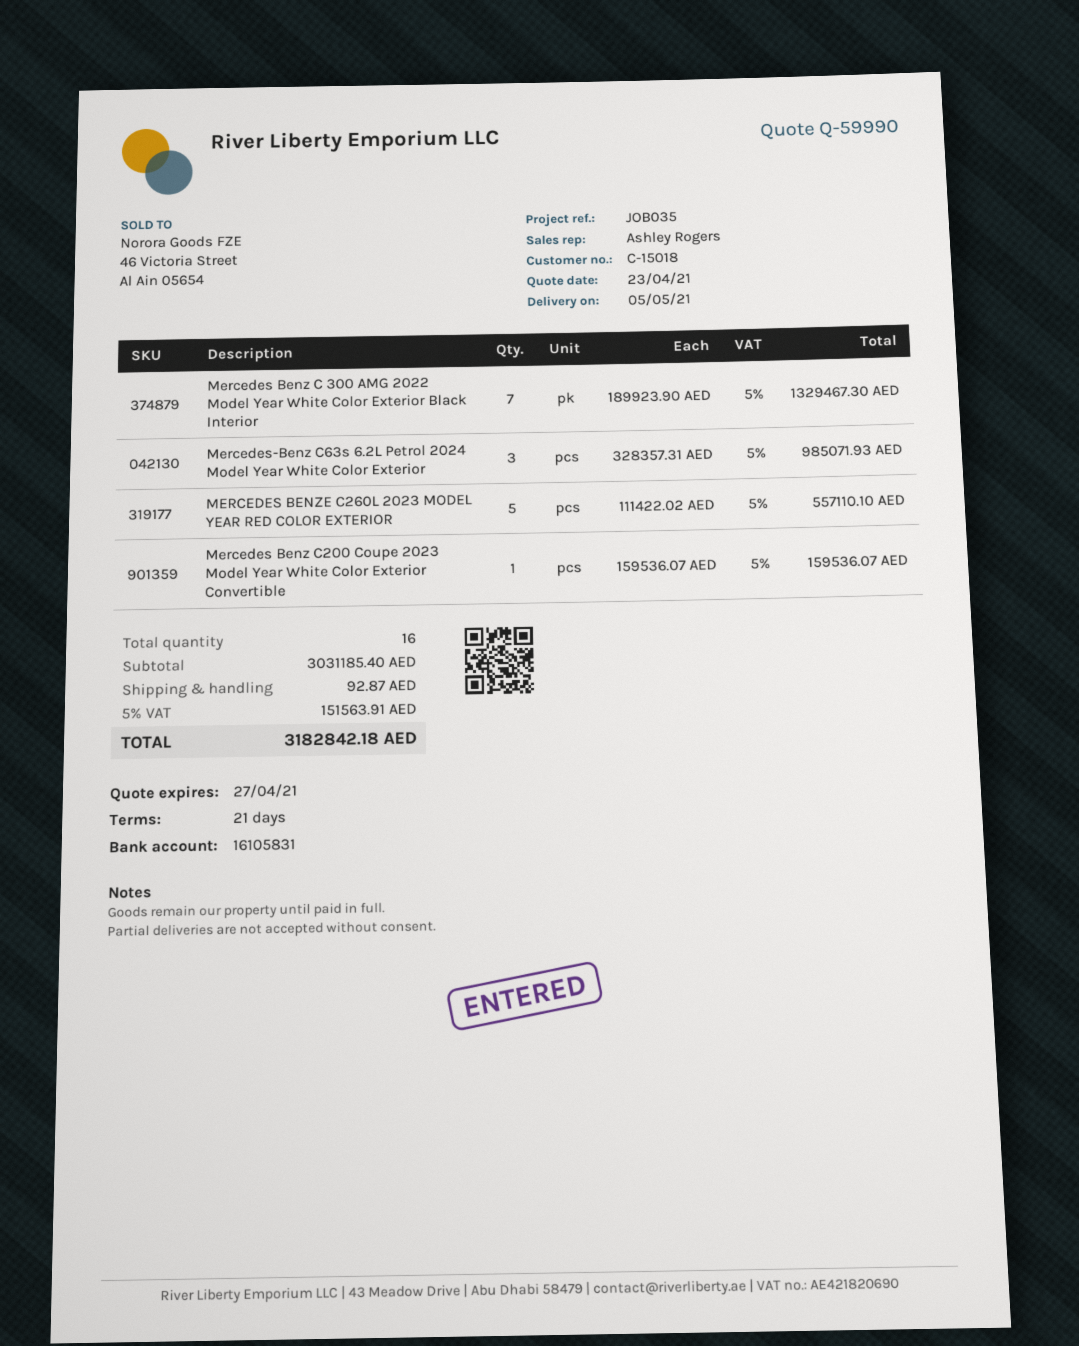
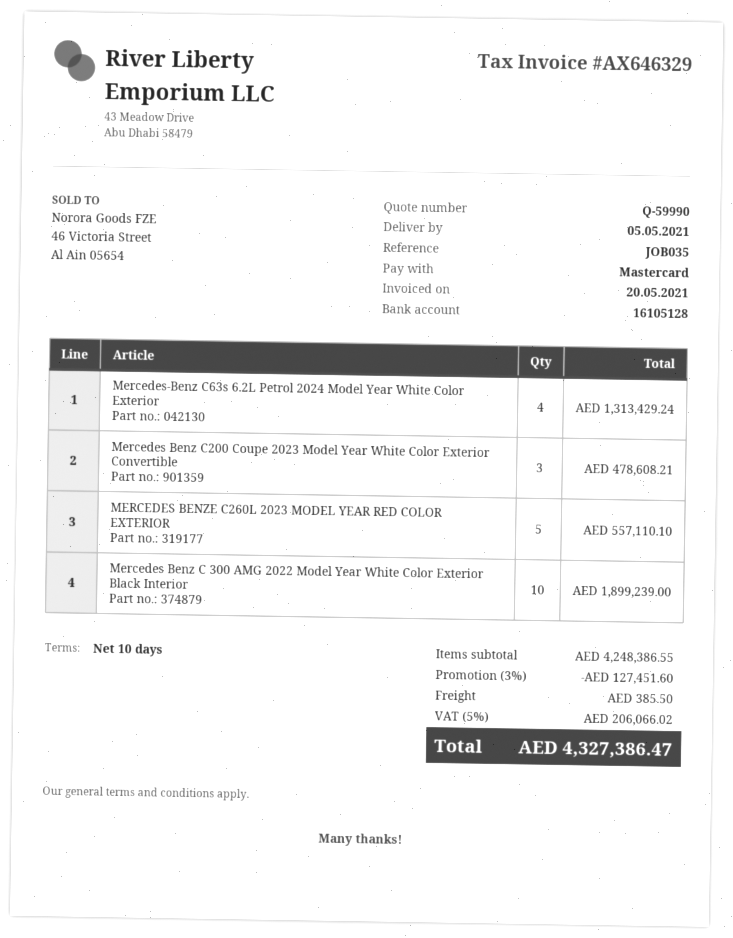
payment terms: 21 days -> 10 days
bank account: 16105831 -> 16105128
Mercedes Benz C 300 AMG 2022 Model Year White Color Exterior Black Interior: 7 for 1329467.30 -> 10 for 1899239.00
Mercedes-Benz C63s 6.2L Petrol 2024 Model Year White Color Exterior: 3 for 985071.93 -> 4 for 1313429.24
Mercedes Benz C200 Coupe 2023 Model Year White Color Exterior Convertible: 1 for 159536.07 -> 3 for 478608.21
subtotal: 3031185.40 -> 4248386.55
discount: none -> 3% = 127451.60
shipping: 92.87 -> 385.50
tax: 5% = 151563.91 -> 5% = 206066.02
total: 3182842.18 -> 4327386.47

